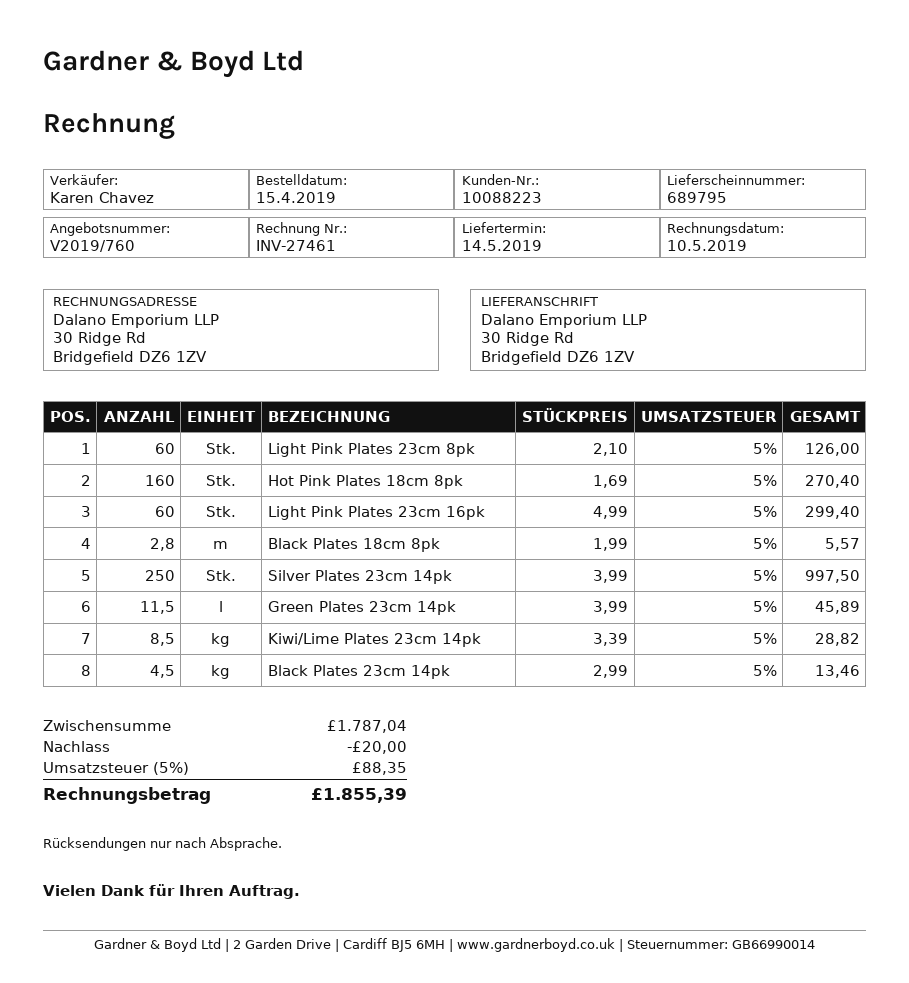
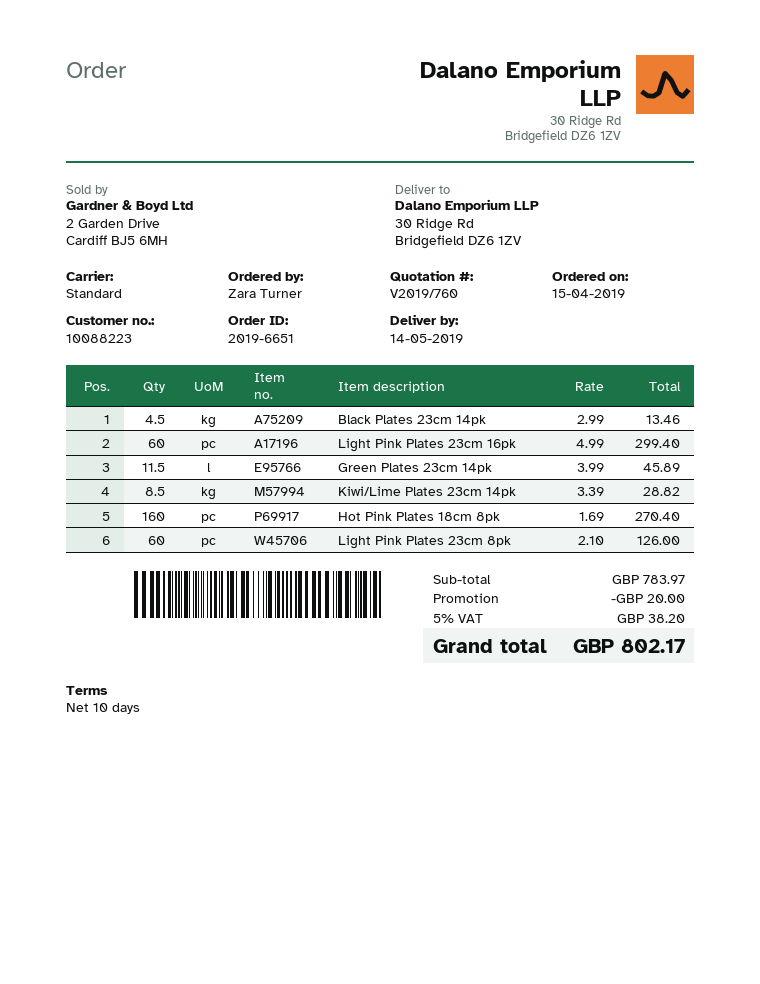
Black Plates 18cm 8pk: 2.8 x 1.99 = 5.57 -> none
Silver Plates 23cm 14pk: 250 x 3.99 = 997.50 -> none
subtotal: 1787.04 -> 783.97
tax: 5% = 88.35 -> 5% = 38.20
total: 1855.39 -> 802.17

